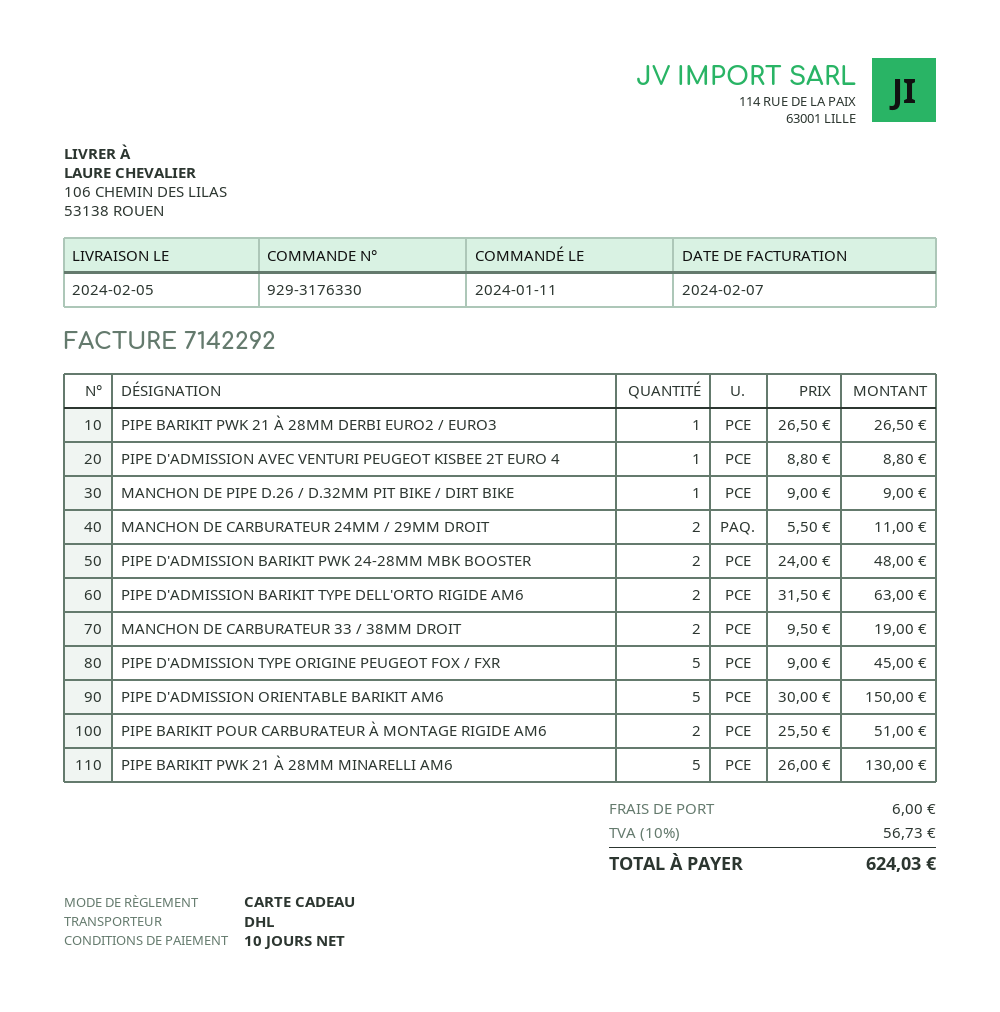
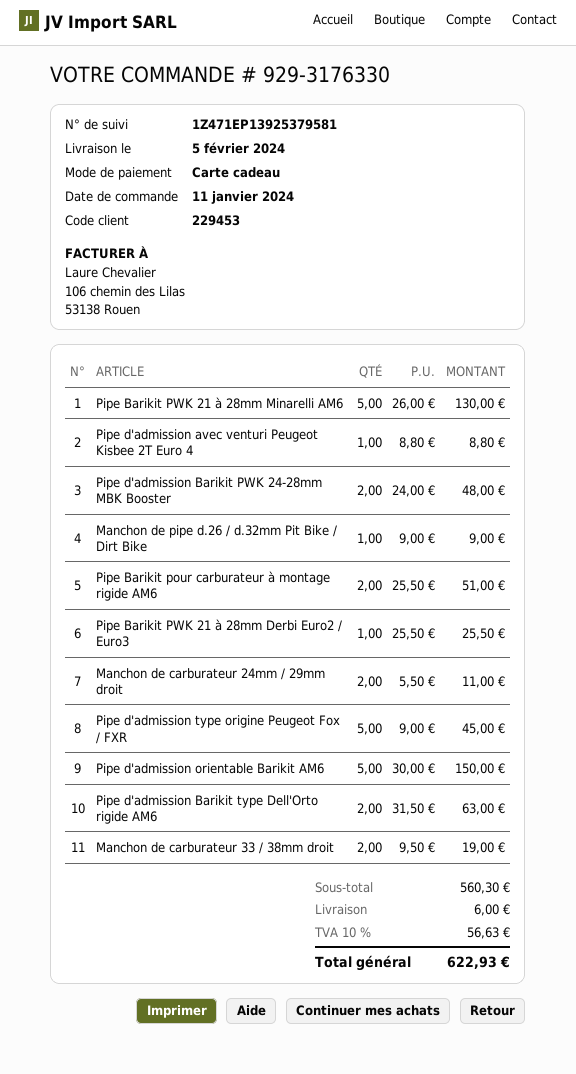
PIPE BARIKIT PWK 21 À 28MM DERBI EURO2 / EURO3: 1 x 26.50 = 26.50 -> 1 x 25.50 = 25.50
tax: 10% = 56.73 -> 10% = 56.63
total: 624.03 -> 622.93

